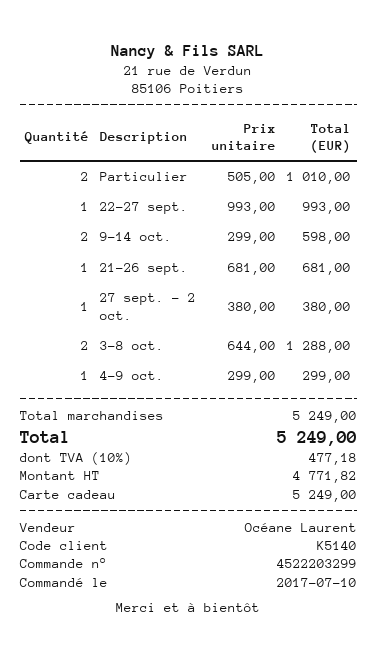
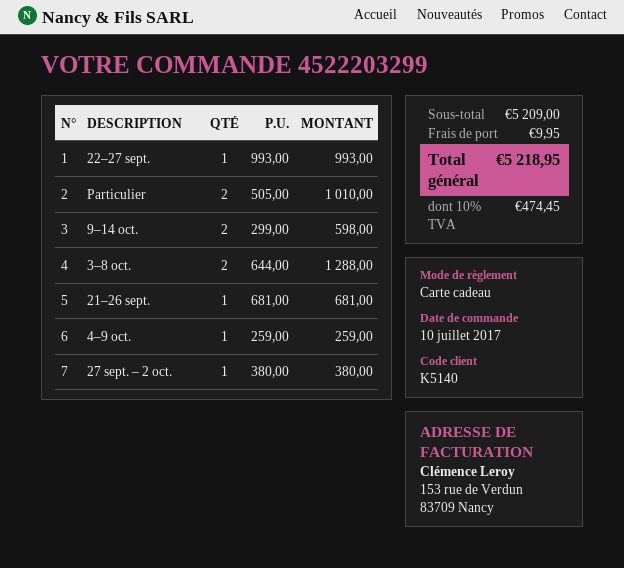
4–9 oct.: 1 x 299.00 = 299.00 -> 1 x 259.00 = 259.00
subtotal: 5249.00 -> 5209.00
shipping: none -> 9.95
tax: 10% = 477.18 -> 10% = 474.45
total: 5249.00 -> 5218.95

